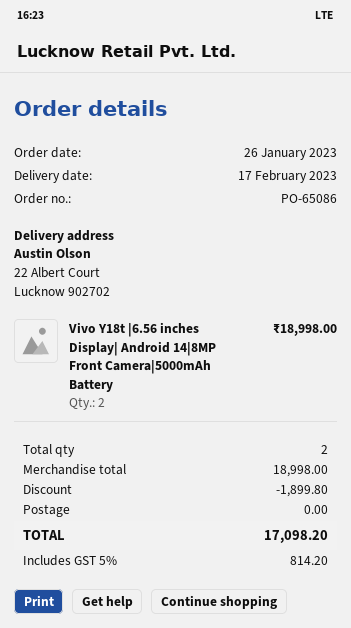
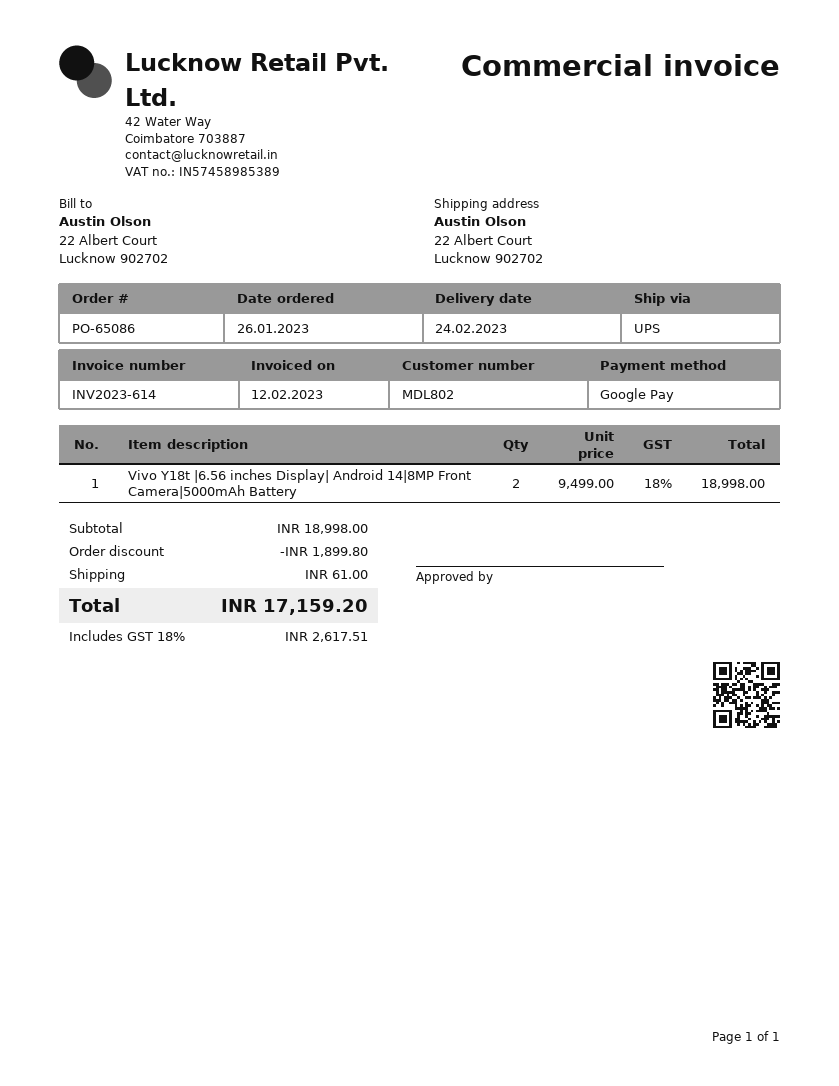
delivery date: 2023-02-17 -> 2023-02-24
shipping: 0.00 -> 61.00
tax: 5% = 814.20 -> 18% = 2617.51
total: 17098.20 -> 17159.20

